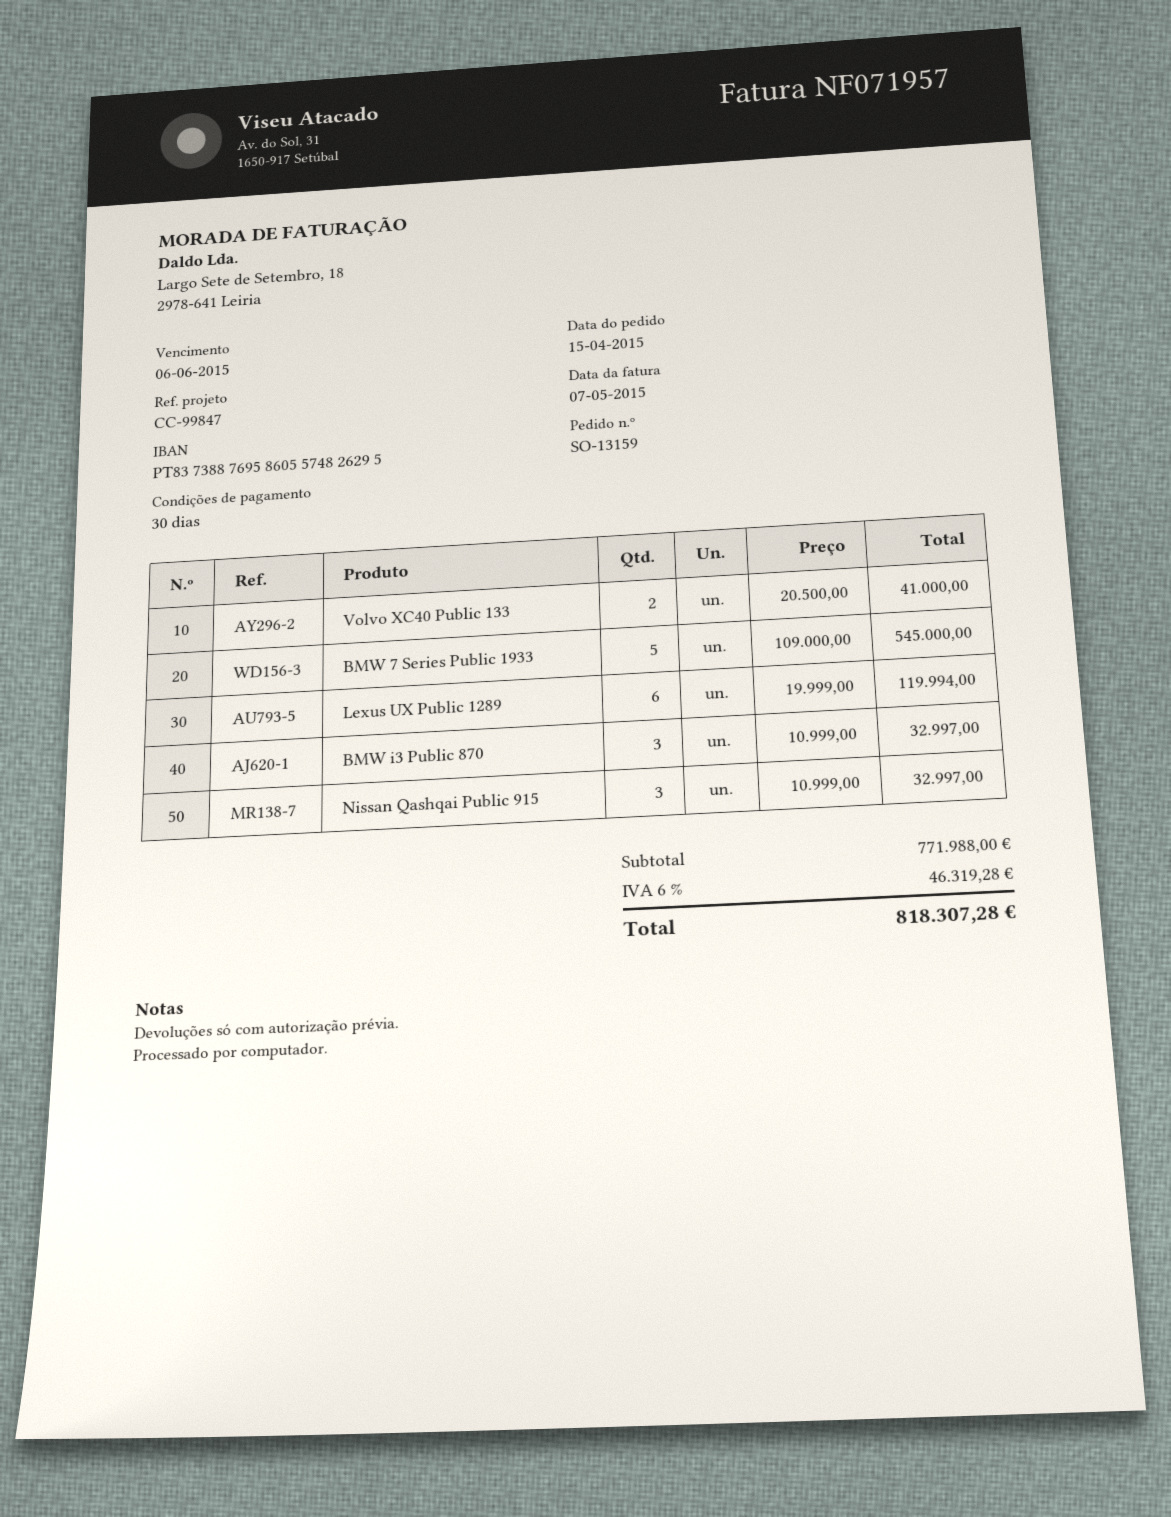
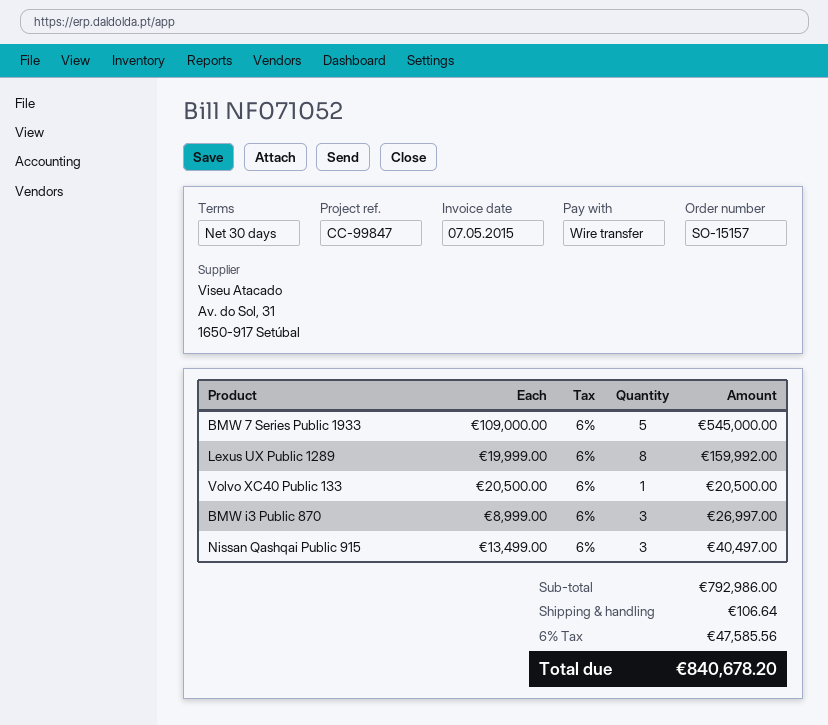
order number: SO-13159 -> SO-15157
invoice number: NF071957 -> NF071052
Volvo XC40 Public 133: 2 x 20500.00 = 41000.00 -> 1 x 20500.00 = 20500.00
Lexus UX Public 1289: 6 x 19999.00 = 119994.00 -> 8 x 19999.00 = 159992.00
BMW i3 Public 870: 3 x 10999.00 = 32997.00 -> 3 x 8999.00 = 26997.00
Nissan Qashqai Public 915: 3 x 10999.00 = 32997.00 -> 3 x 13499.00 = 40497.00
subtotal: 771988.00 -> 792986.00
shipping: none -> 106.64
tax: 6% = 46319.28 -> 6% = 47585.56
total: 818307.28 -> 840678.20

